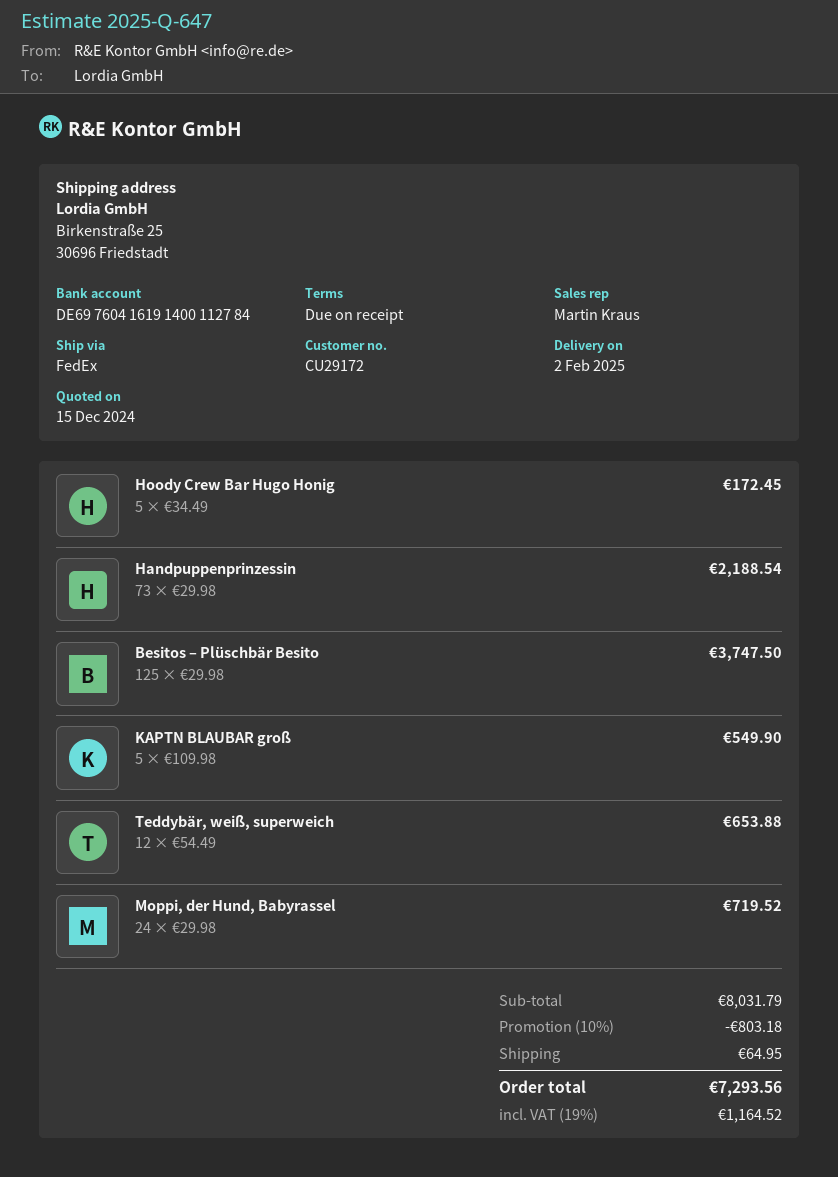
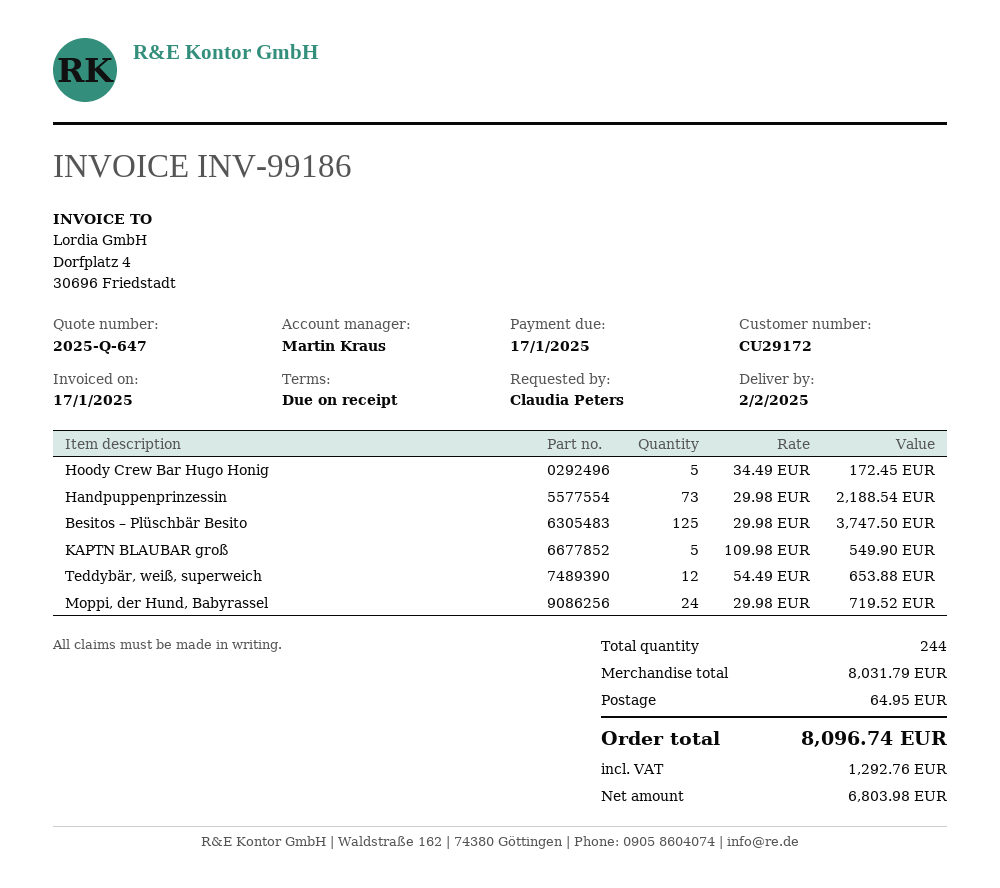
discount: 10% = 803.18 -> none
tax: 1164.52 -> 1292.76
total: 7293.56 -> 8096.74

